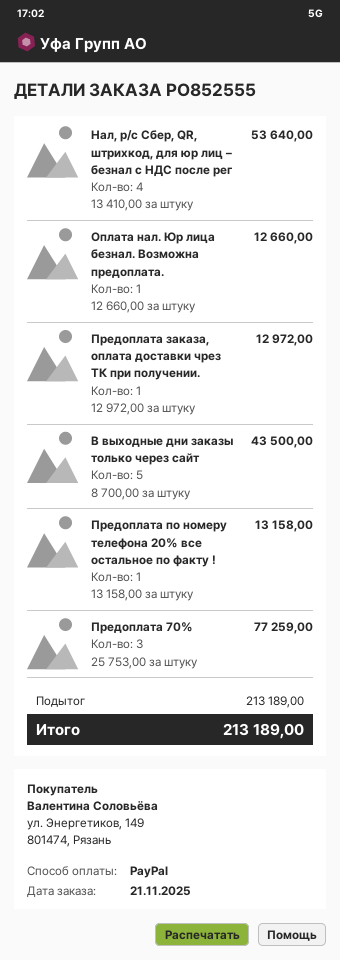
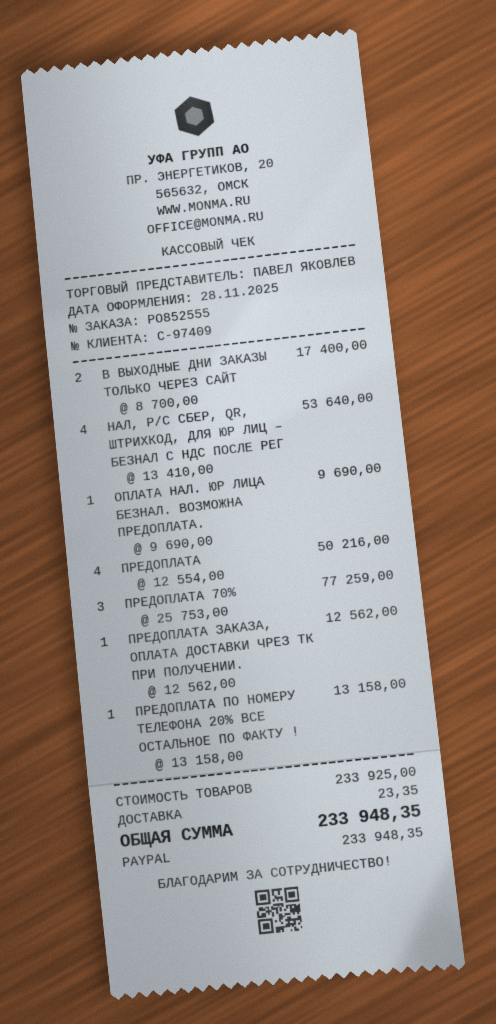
order date: 2025-11-21 -> 2025-11-28
Оплата нал. Юр лица безнал. Возможна предоплата.: 1 x 12660.00 = 12660.00 -> 1 x 9690.00 = 9690.00
Предоплата заказа, оплата доставки чрез ТК при получении.: 1 x 12972.00 = 12972.00 -> 1 x 12562.00 = 12562.00
В выходные дни заказы только через сайт: 5 x 8700.00 = 43500.00 -> 2 x 8700.00 = 17400.00
ПРЕДОПЛАТА: none -> 4 x 12554.00 = 50216.00
subtotal: 213189.00 -> 233925.00
shipping: none -> 23.35
total: 213189.00 -> 233948.35

